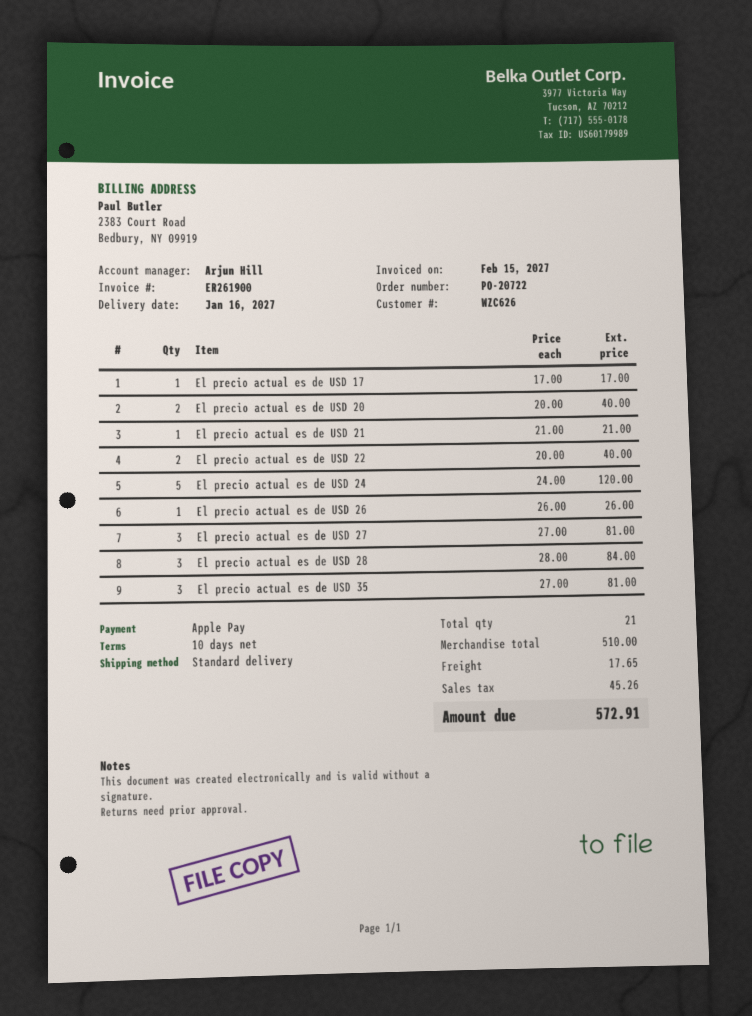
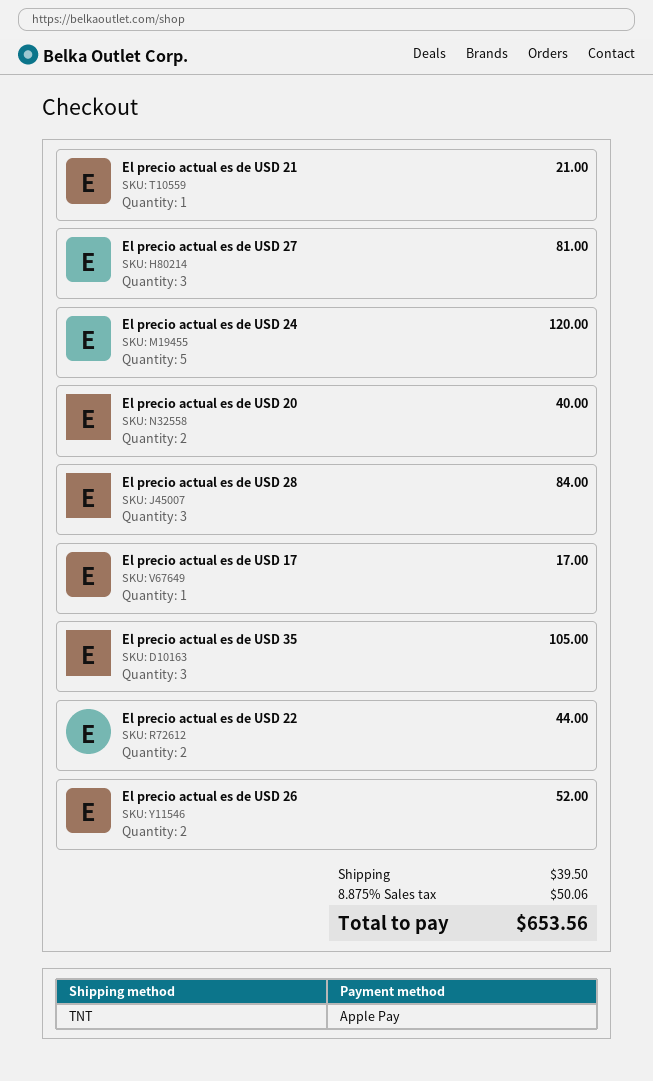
shipping method: standard -> TNT
El precio actual es de USD 22: 2 for 40.00 -> 2 for 44.00
El precio actual es de USD 26: 1 for 26.00 -> 2 for 52.00
El precio actual es de USD 35: 3 for 81.00 -> 3 for 105.00
shipping: 17.65 -> 39.50
tax: 45.26 -> 50.06
total: 572.91 -> 653.56

